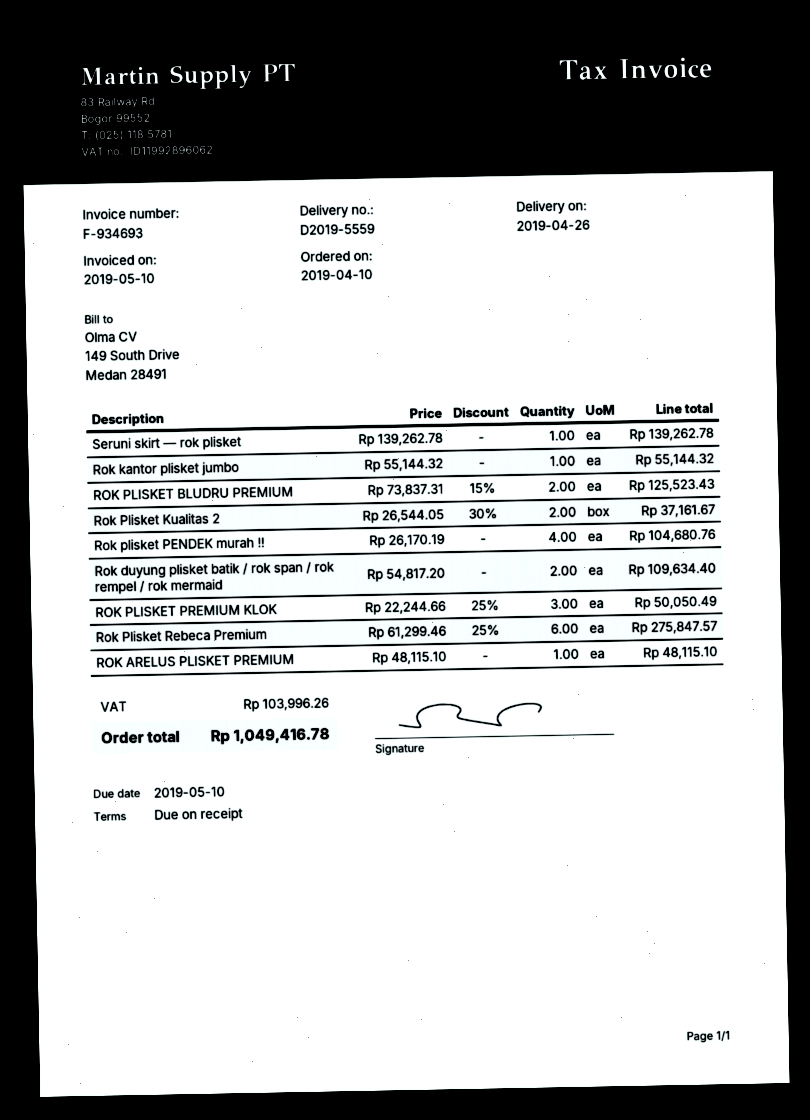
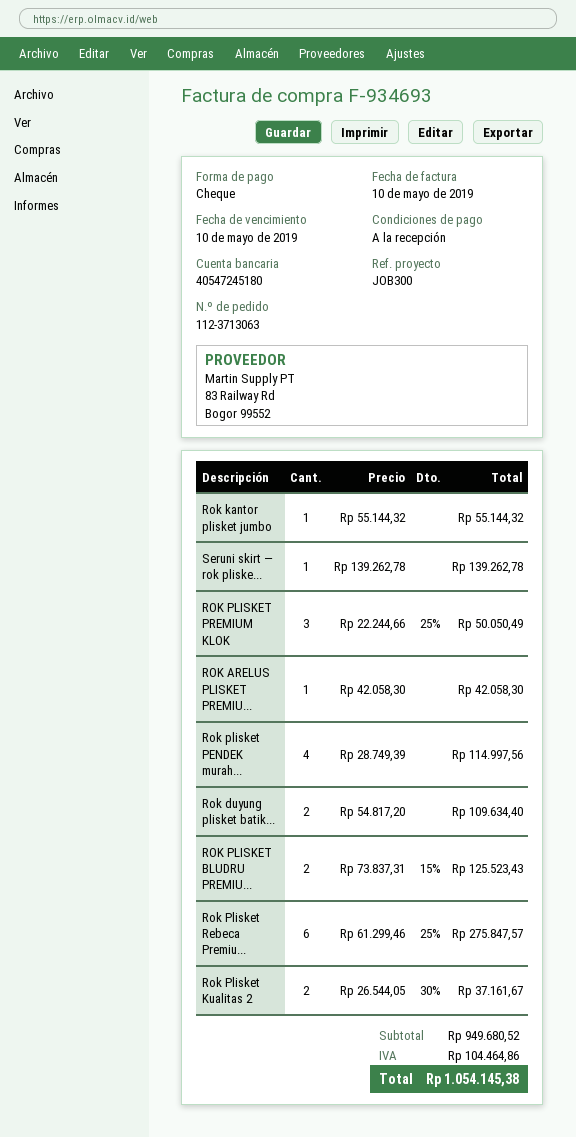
Rok plisket PENDEK murah !!: 4 x 26170.19 = 104680.76 -> 4 x 28749.39 = 114997.56
ROK ARELUS PLISKET PREMIUM: 1 x 48115.10 = 48115.10 -> 1 x 42058.30 = 42058.30
tax: 103996.26 -> 104464.86
total: 1049416.78 -> 1054145.38

